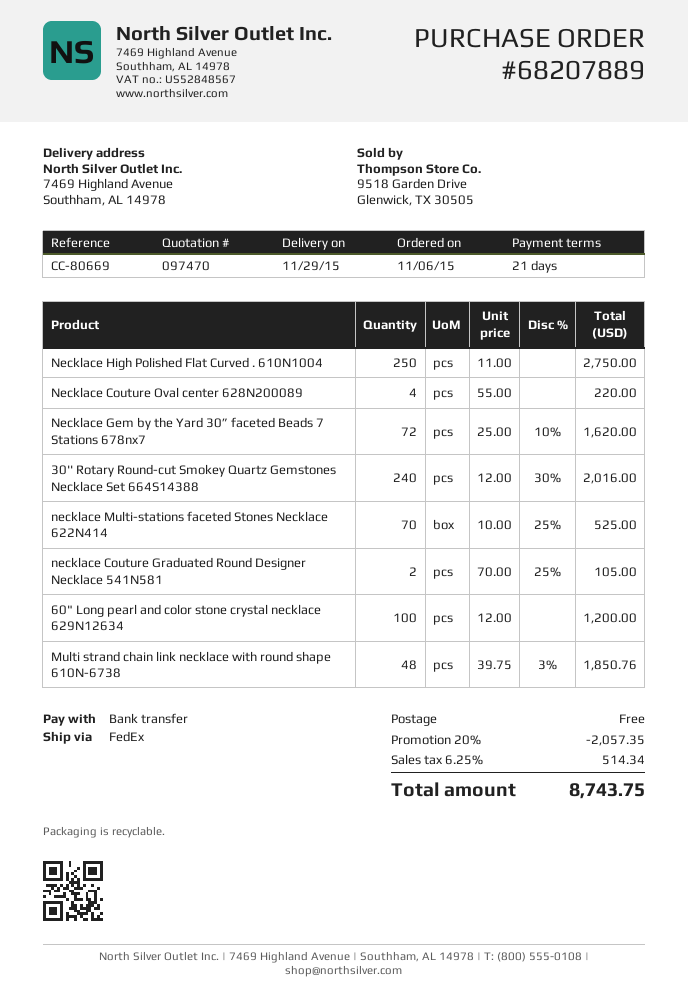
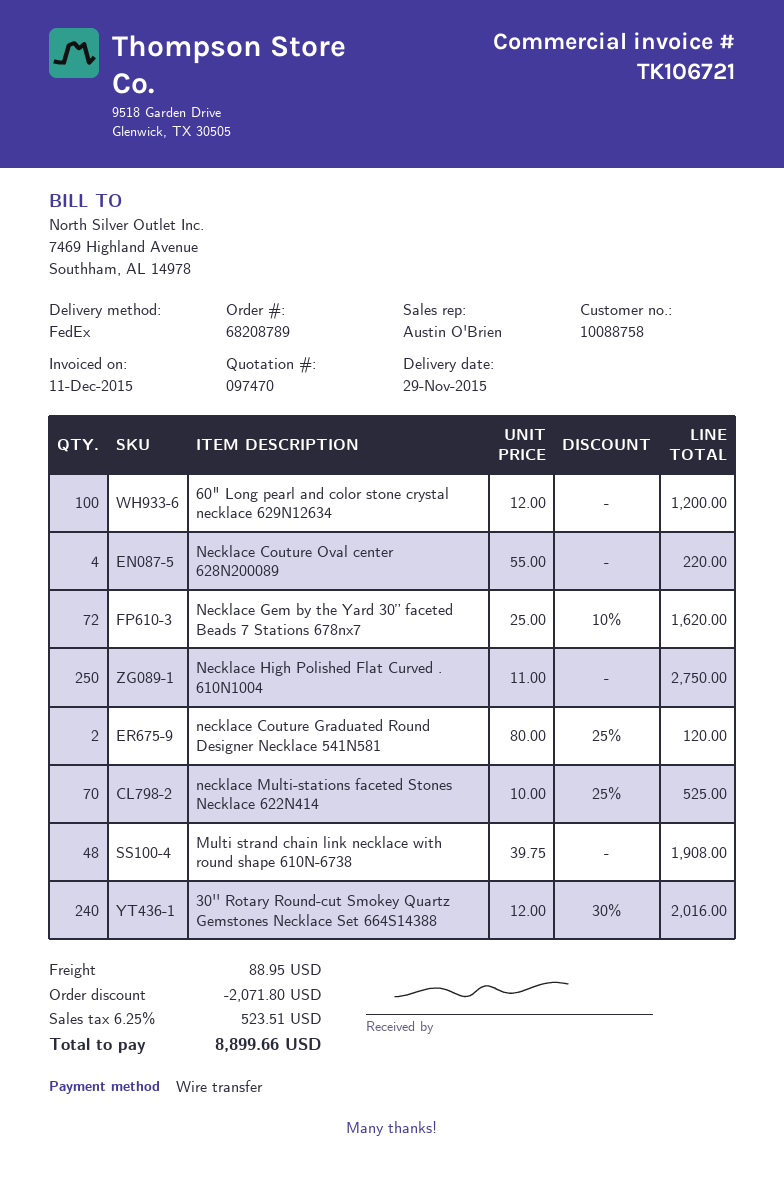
order number: 68207889 -> 68208789
necklace Couture Graduated Round Designer Necklace 541N581: 2 x 70.00 - 25% = 105.00 -> 2 x 80.00 - 25% = 120.00
Multi strand chain link necklace with round shape 610N-6738: 48 x 39.75 - 3% = 1850.76 -> 48 x 39.75 = 1908.00
discount: 2057.35 -> 2071.80
shipping: 0.00 -> 88.95
tax: 6.25% = 514.34 -> 6.25% = 523.51
total: 8743.75 -> 8899.66

